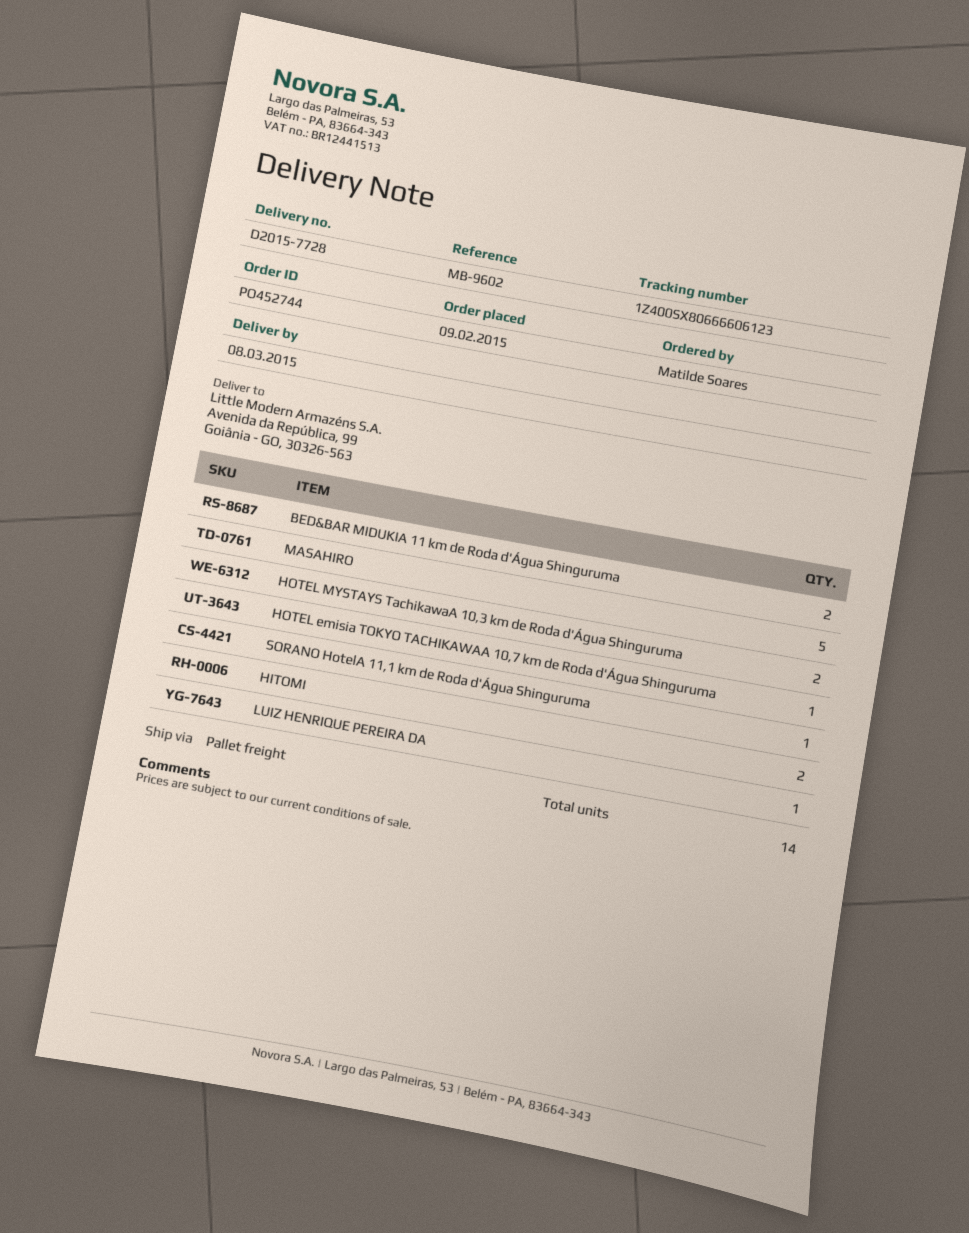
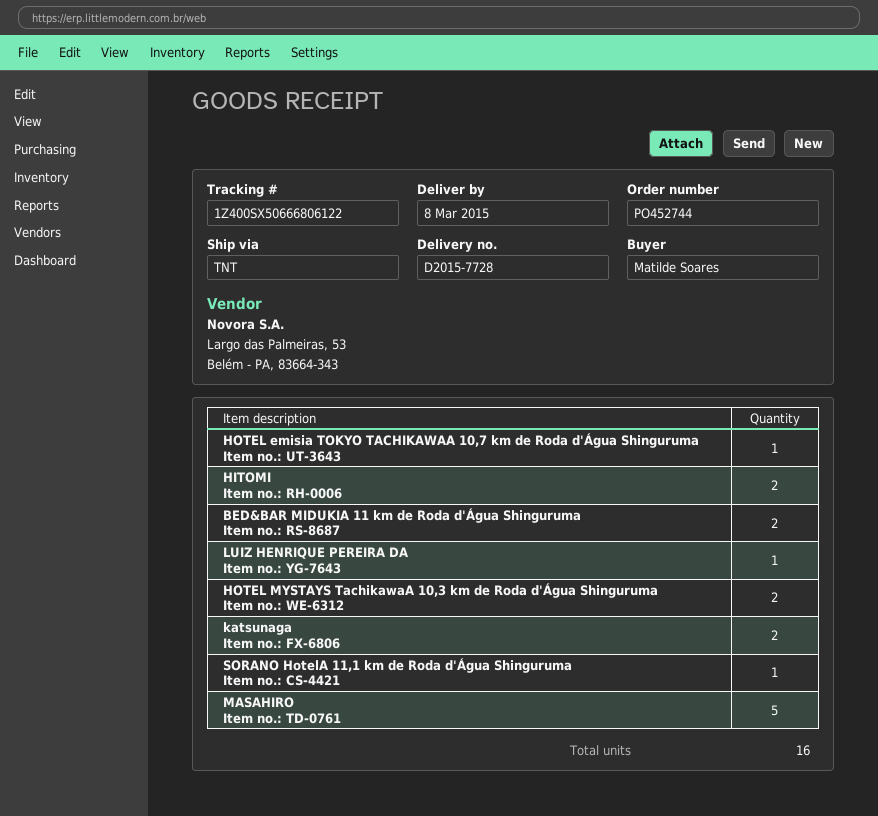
shipping method: pallet freight -> TNT
tracking number: 1Z400SX80666606123 -> 1Z400SX50666806122
katsunaga: none -> 2
total quantity: 14 -> 16

